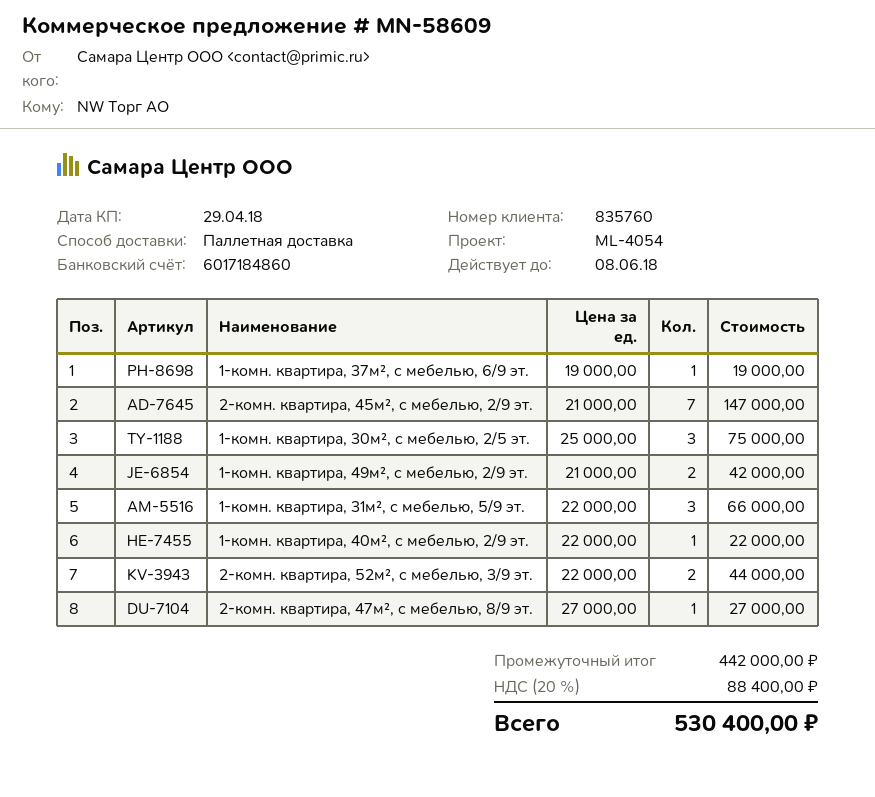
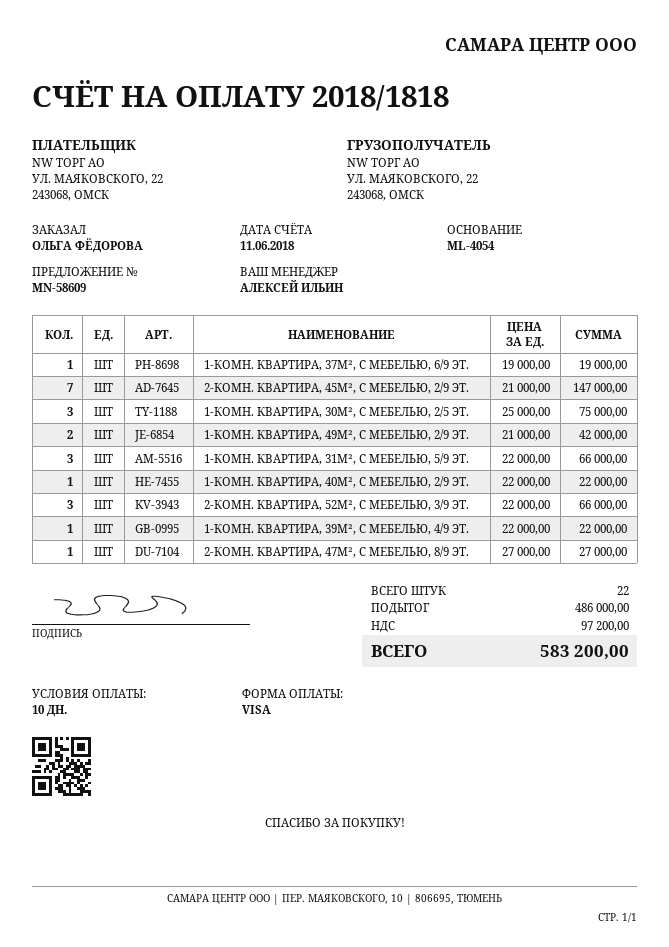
2-комн. квартира, 52м², с мебелью, 3/9 эт.: 2 x 22000.00 = 44000.00 -> 3 x 22000.00 = 66000.00
1-КОМН. КВАРТИРА, 39М², С МЕБЕЛЬЮ, 4/9 ЭТ.: none -> 1 x 22000.00 = 22000.00
subtotal: 442000.00 -> 486000.00
tax: 88400.00 -> 97200.00
total: 530400.00 -> 583200.00

